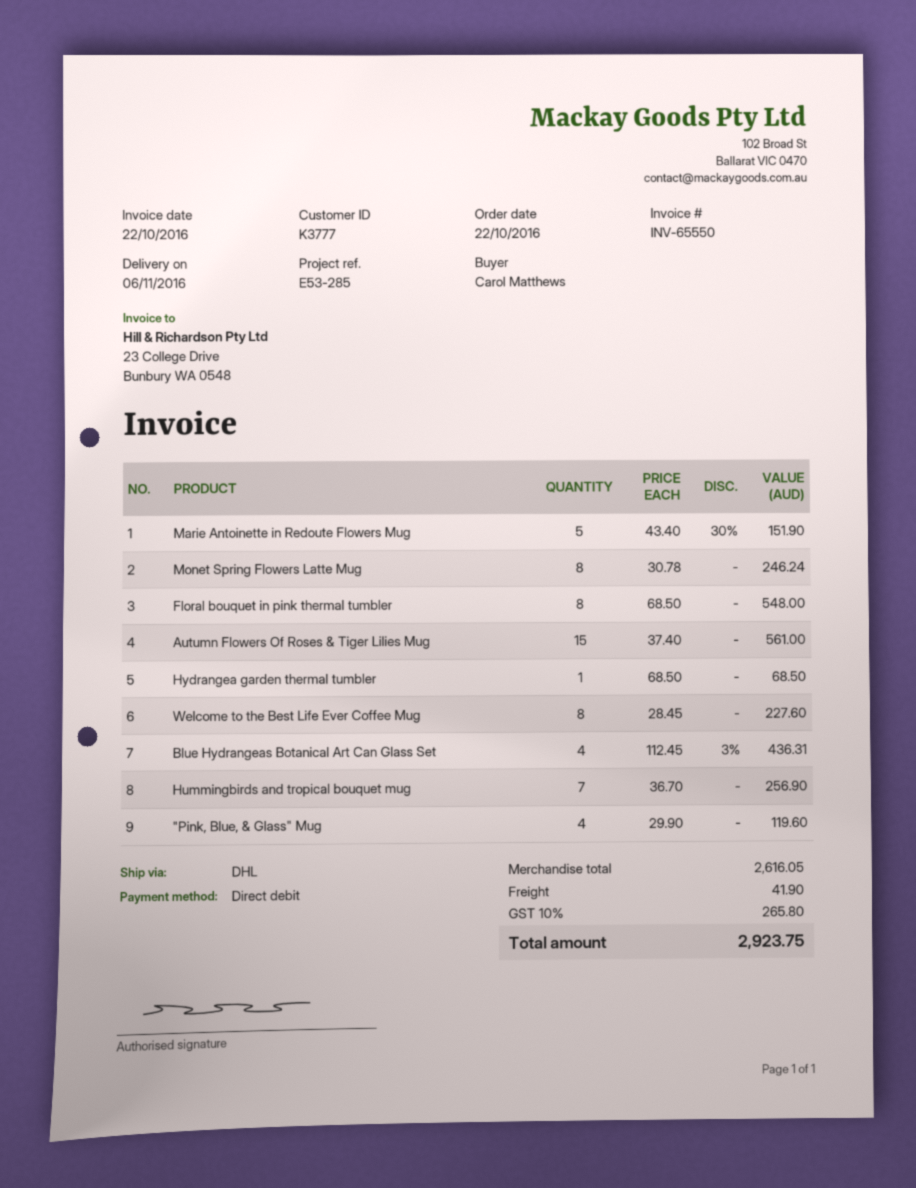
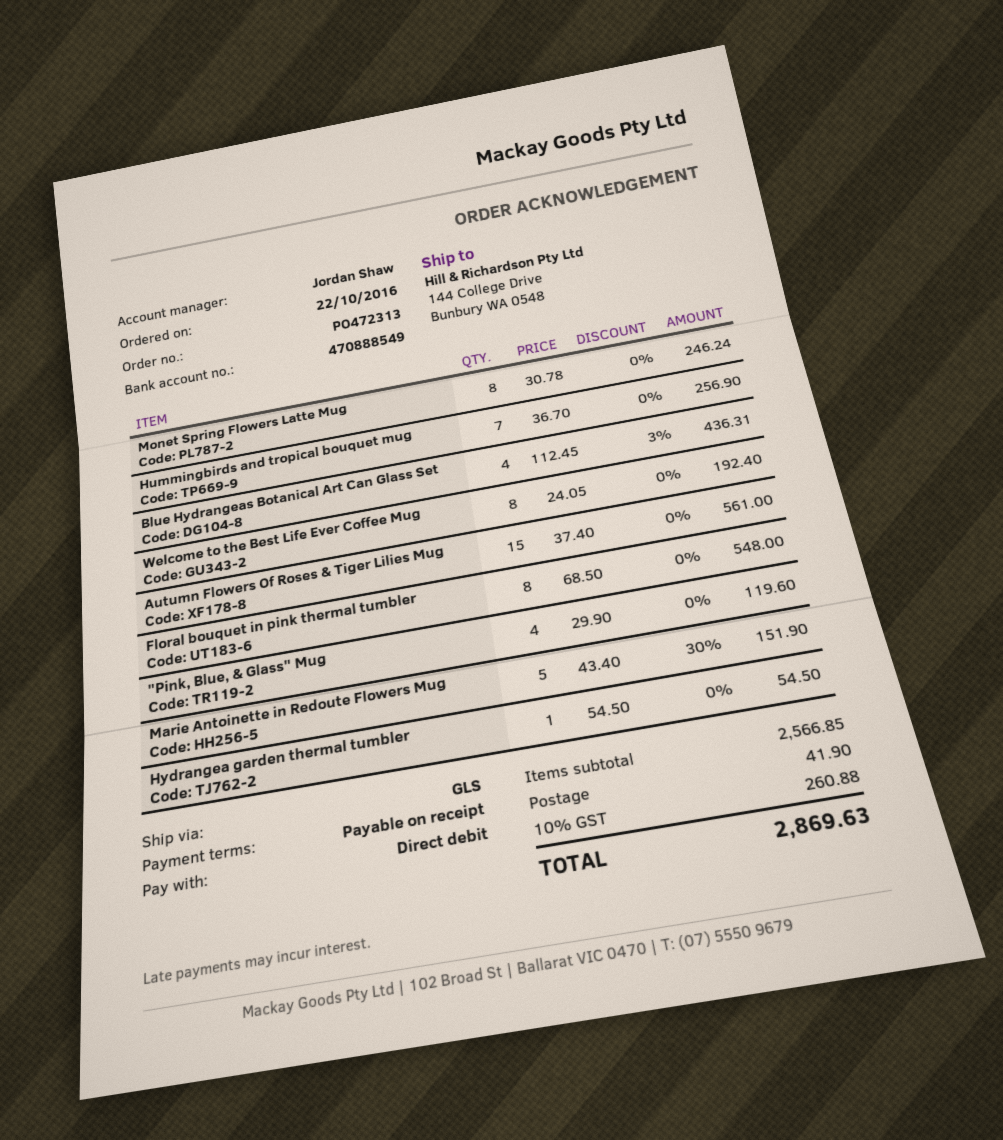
shipping method: DHL -> GLS
Hydrangea garden thermal tumbler: 1 x 68.50 = 68.50 -> 1 x 54.50 = 54.50
Welcome to the Best Life Ever Coffee Mug: 8 x 28.45 = 227.60 -> 8 x 24.05 = 192.40
subtotal: 2616.05 -> 2566.85
tax: 10% = 265.80 -> 10% = 260.88
total: 2923.75 -> 2869.63

